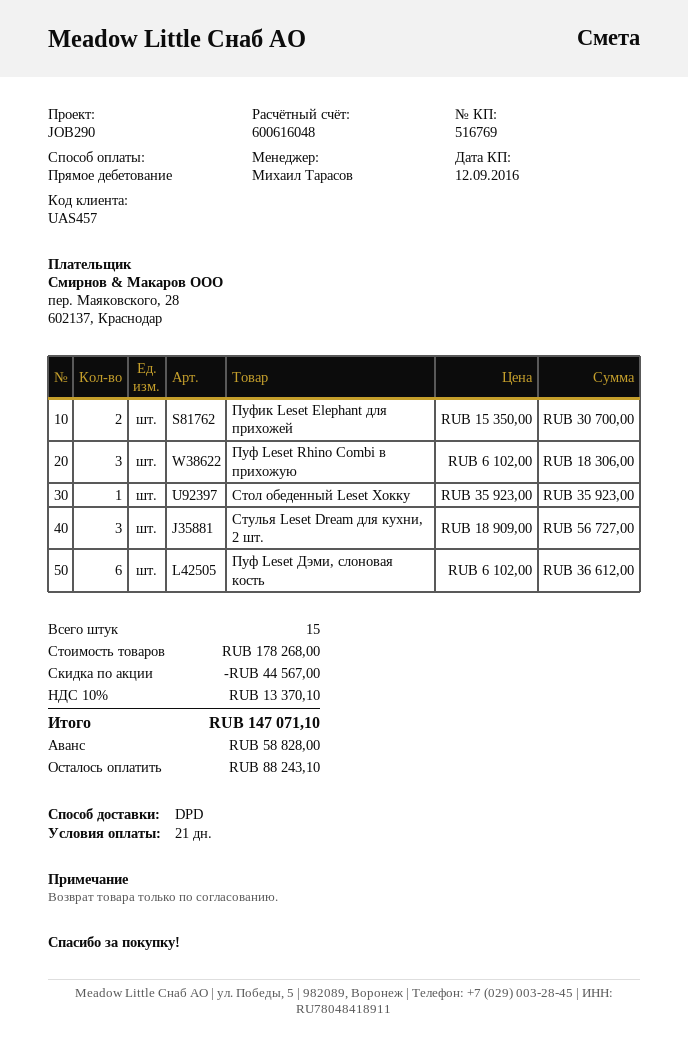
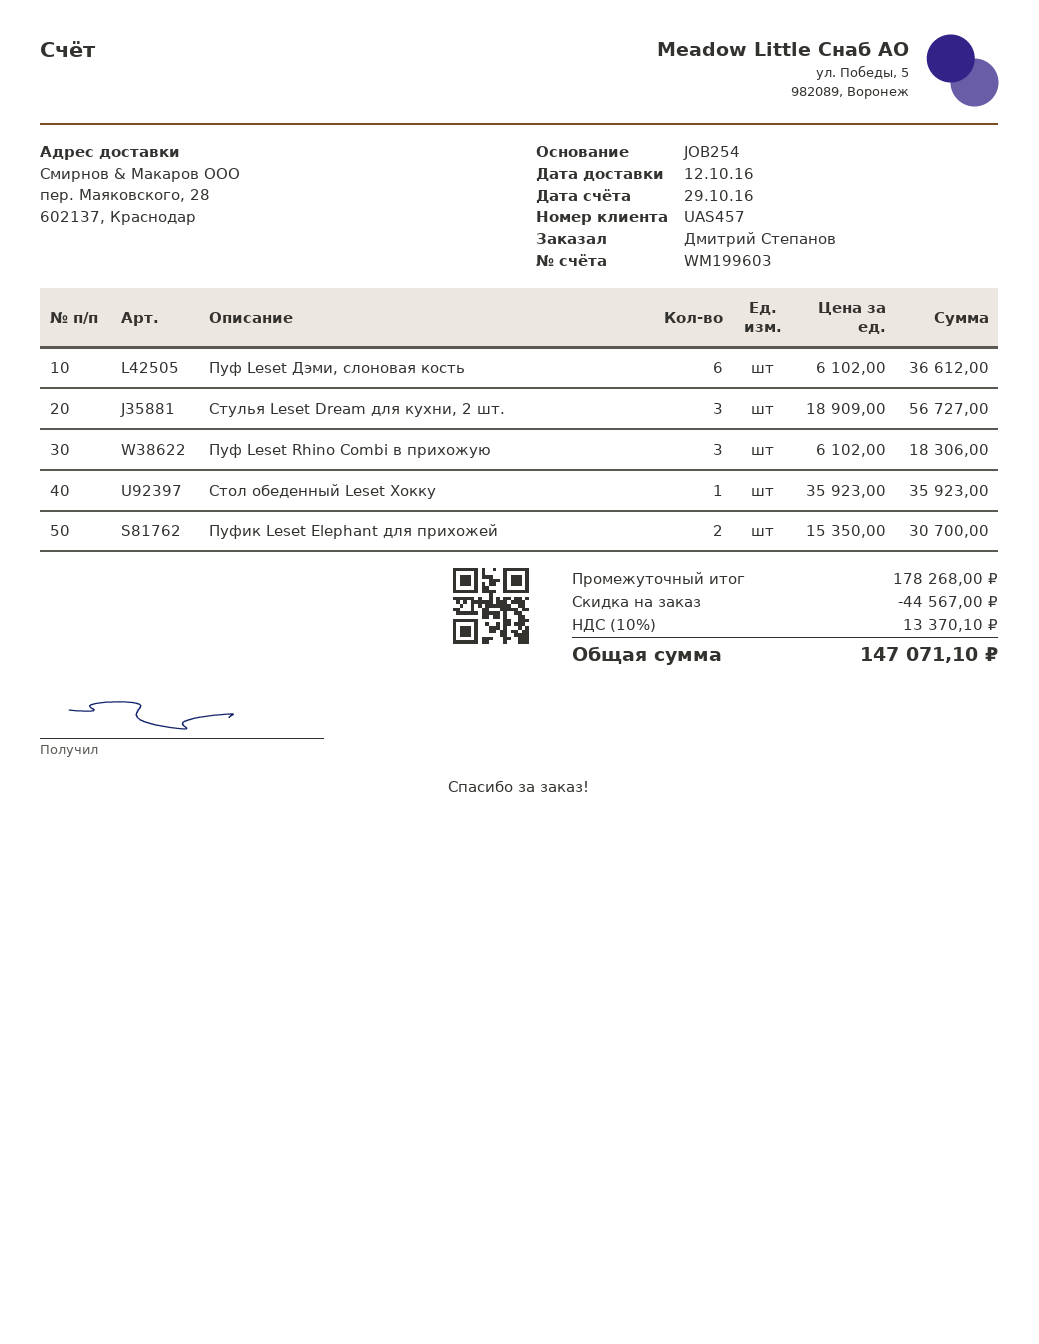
reference: JOB290 -> JOB254

